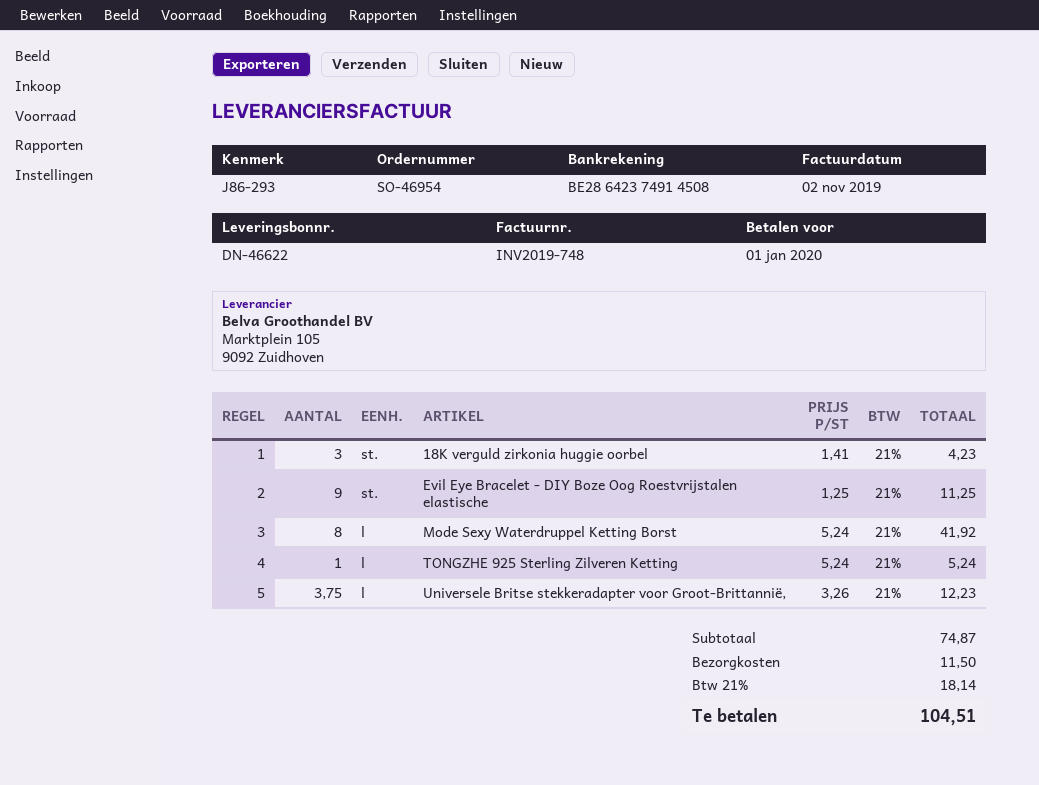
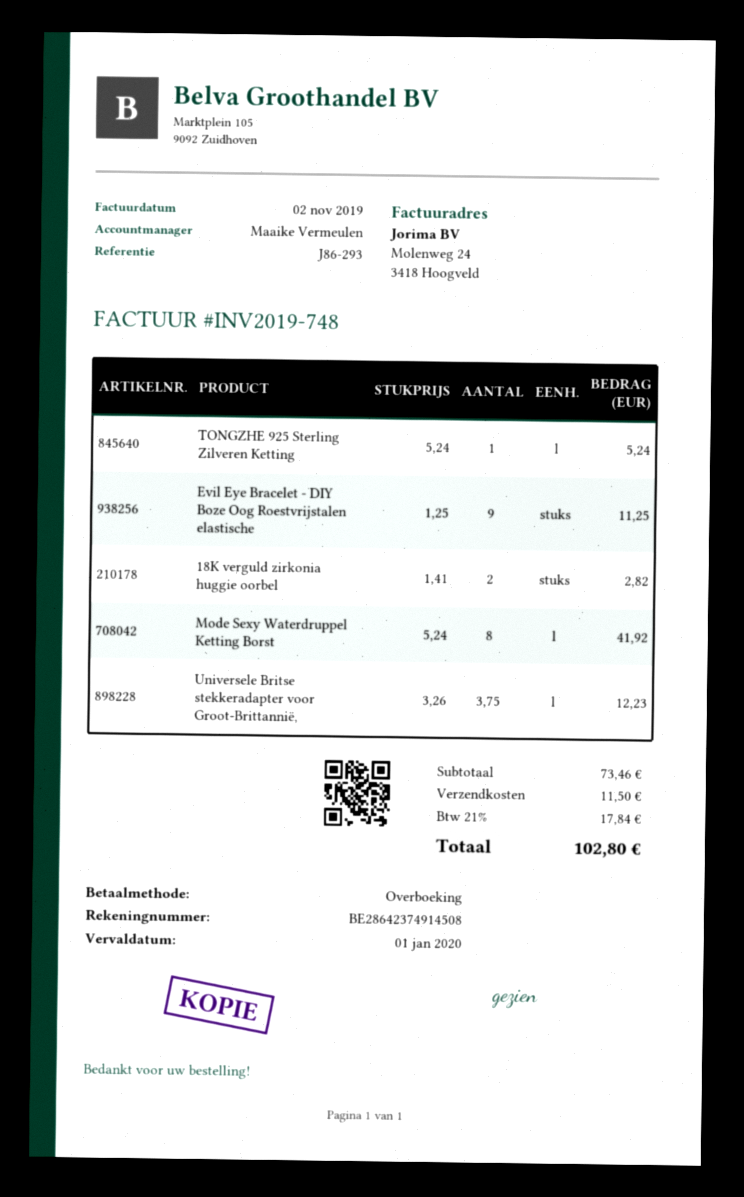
18K verguld zirkonia huggie oorbel: 3 x 1.41 = 4.23 -> 2 x 1.41 = 2.82
subtotal: 74.87 -> 73.46
tax: 21% = 18.14 -> 21% = 17.84
total: 104.51 -> 102.80

